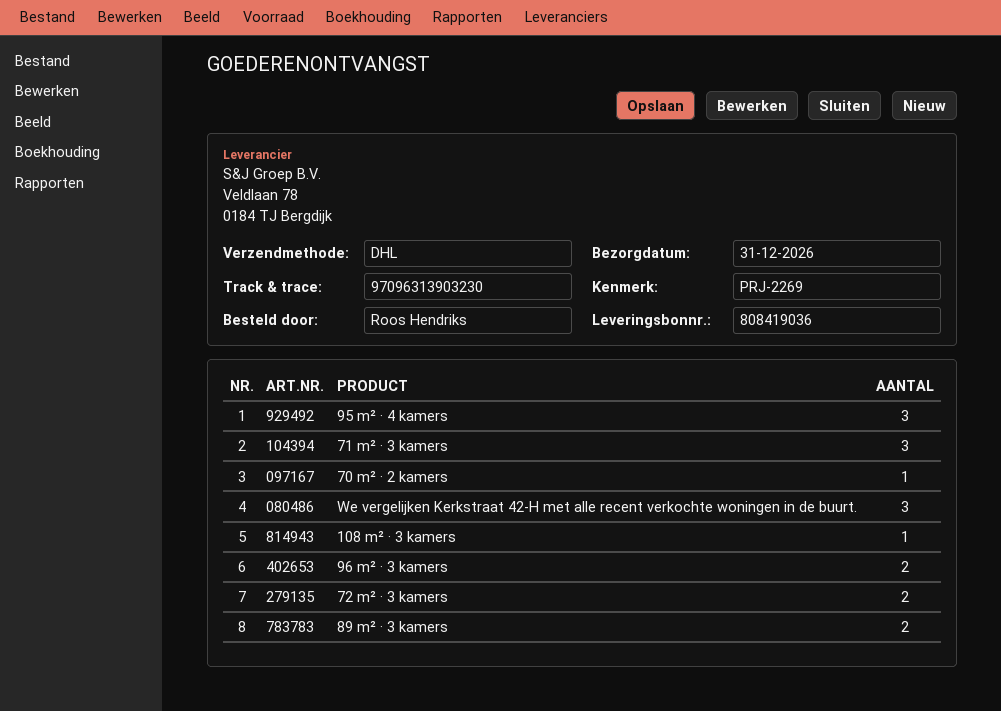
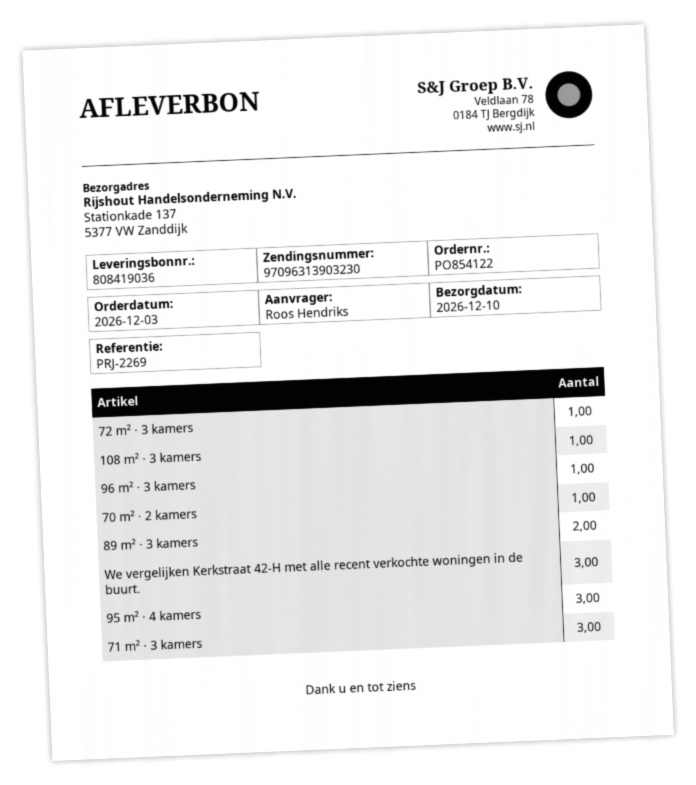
delivery date: 2026-12-31 -> 2026-12-10
96 m² · 3 kamers: 2 -> 1
72 m² · 3 kamers: 2 -> 1

